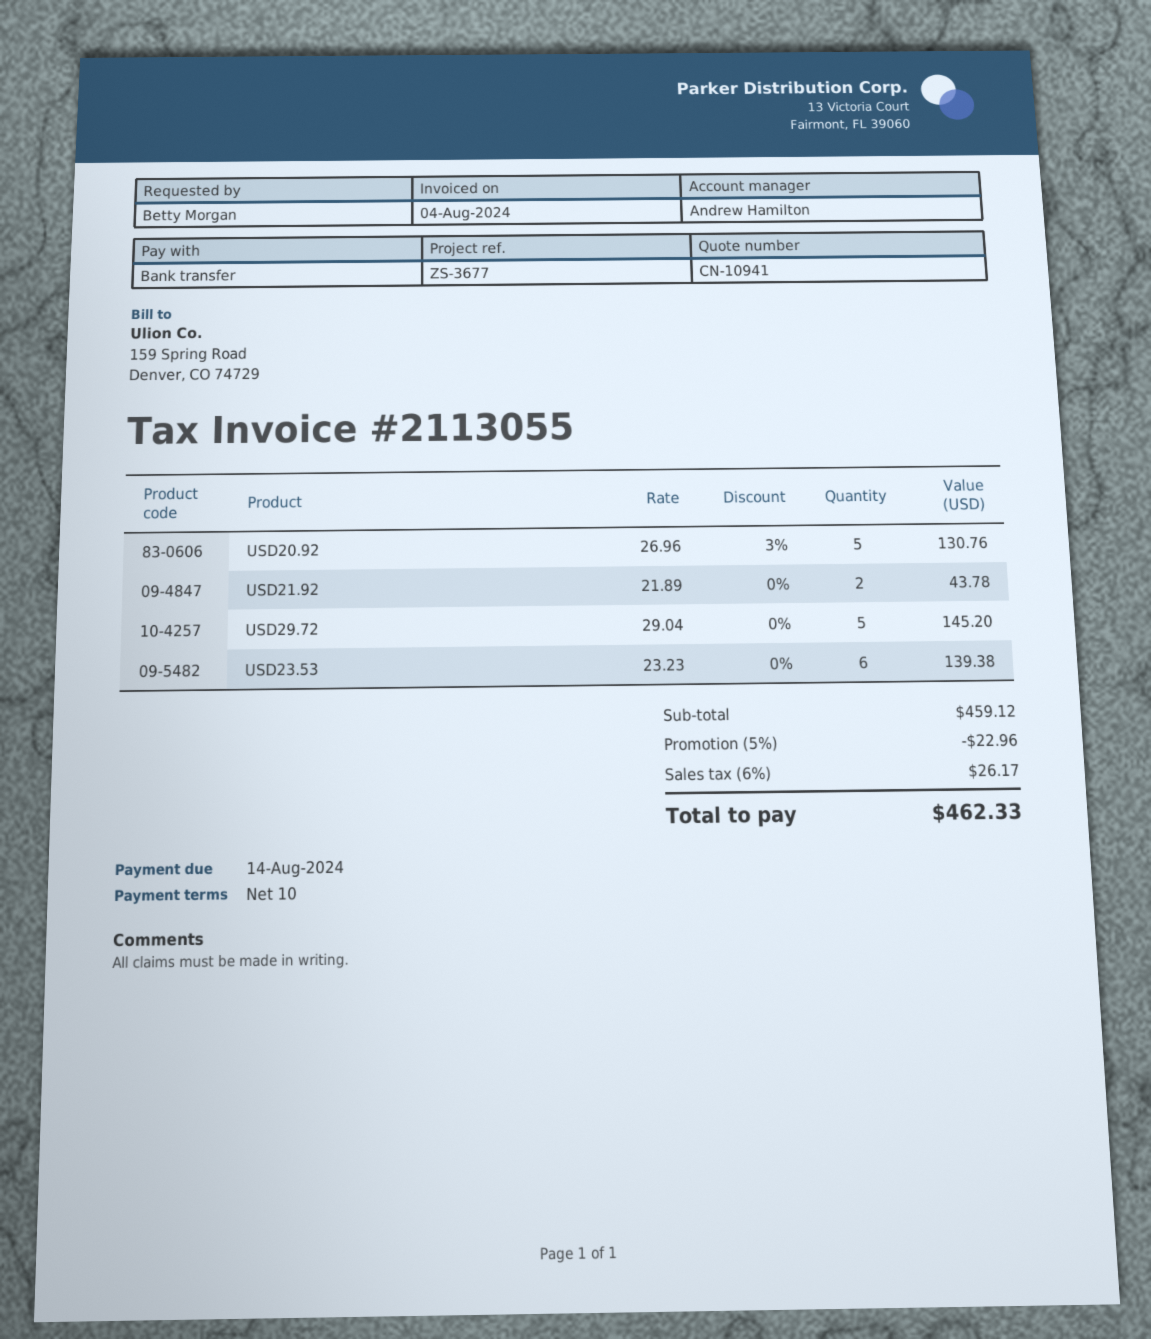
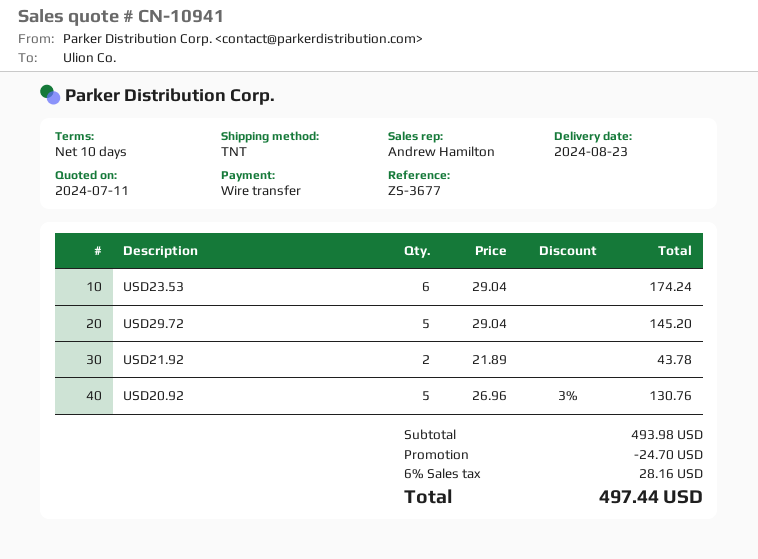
USD23.53: 6 x 23.23 = 139.38 -> 6 x 29.04 = 174.24
subtotal: 459.12 -> 493.98
discount: 22.96 -> 24.70
tax: 6% = 26.17 -> 6% = 28.16
total: 462.33 -> 497.44

